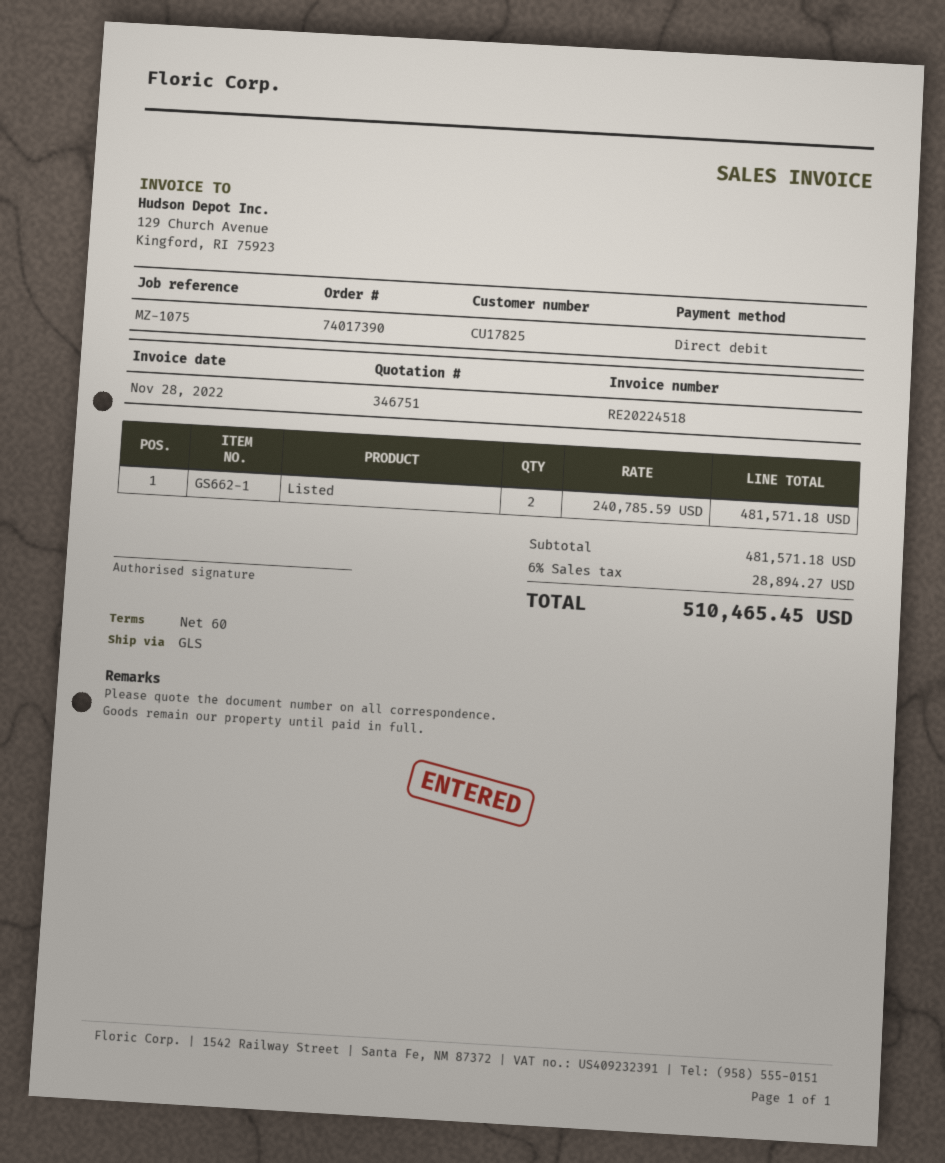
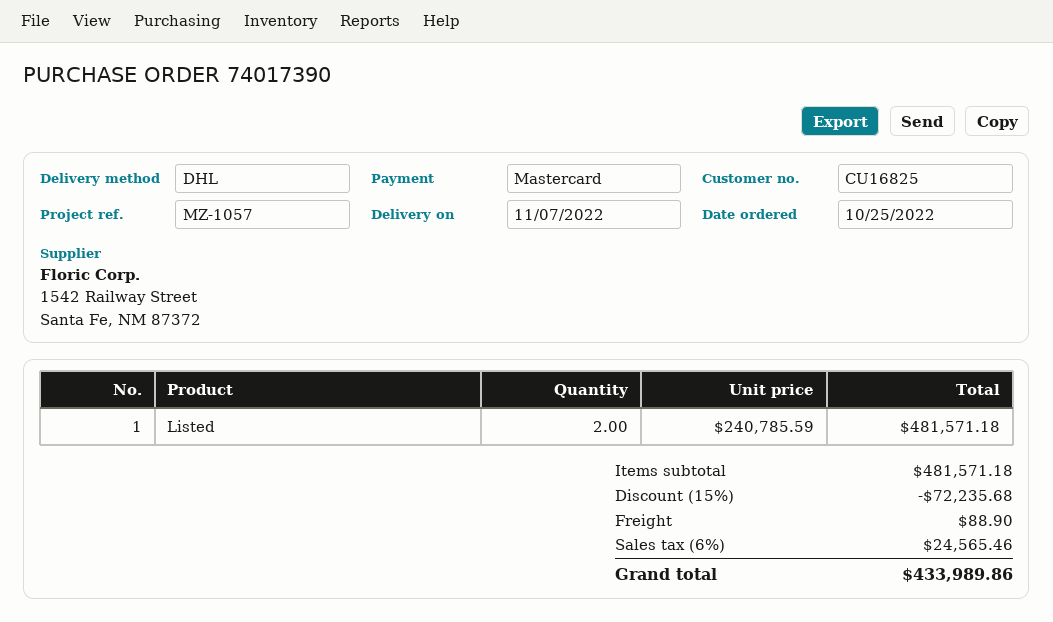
customer number: CU17825 -> CU16825
reference: MZ-1075 -> MZ-1057
payment method: direct debit -> Mastercard
shipping method: GLS -> DHL
discount: none -> 15% = 72235.68
shipping: none -> 88.90
tax: 6% = 28894.27 -> 6% = 24565.46
total: 510465.45 -> 433989.86

